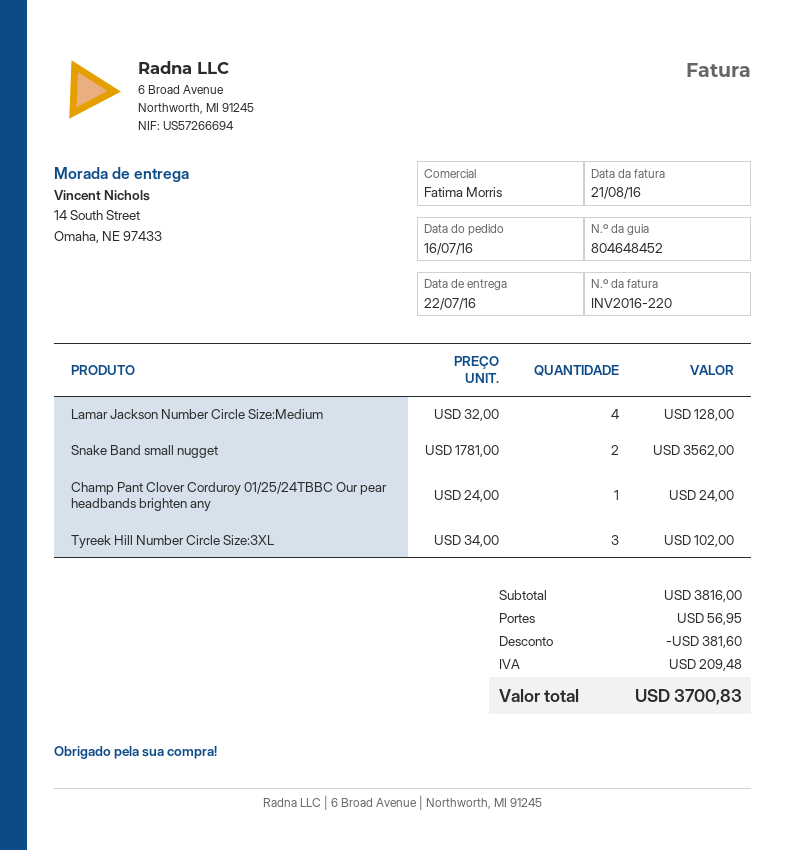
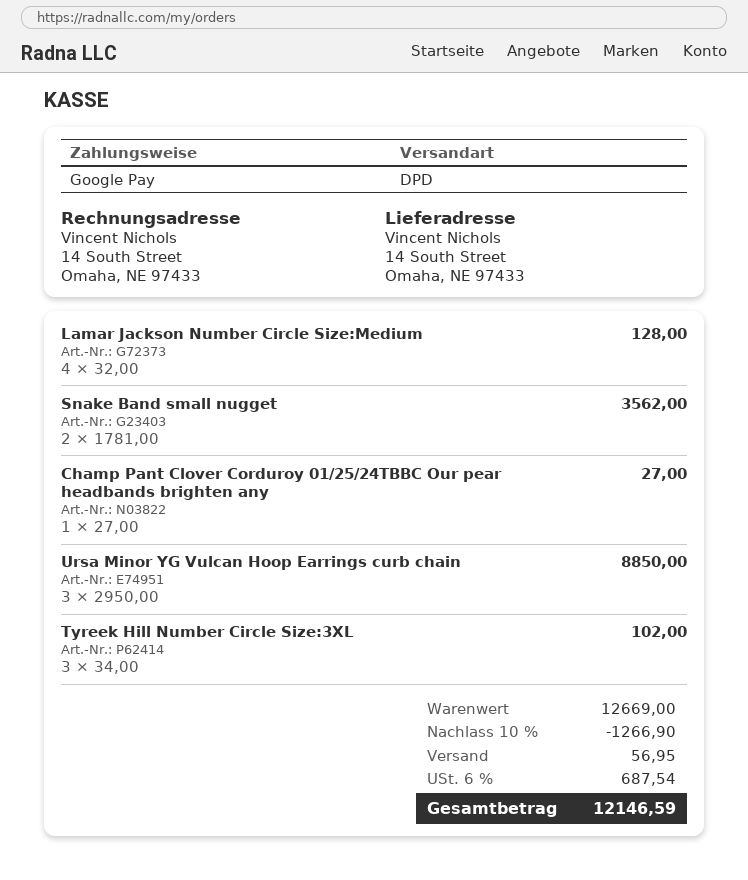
Champ Pant Clover Corduroy 01/25/24TBBC Our pear headbands brighten any: 1 x 24.00 = 24.00 -> 1 x 27.00 = 27.00
Ursa Minor YG Vulcan Hoop Earrings curb chain: none -> 3 x 2950.00 = 8850.00
subtotal: 3816.00 -> 12669.00
discount: 381.60 -> 1266.90
tax: 209.48 -> 687.54
total: 3700.83 -> 12146.59

